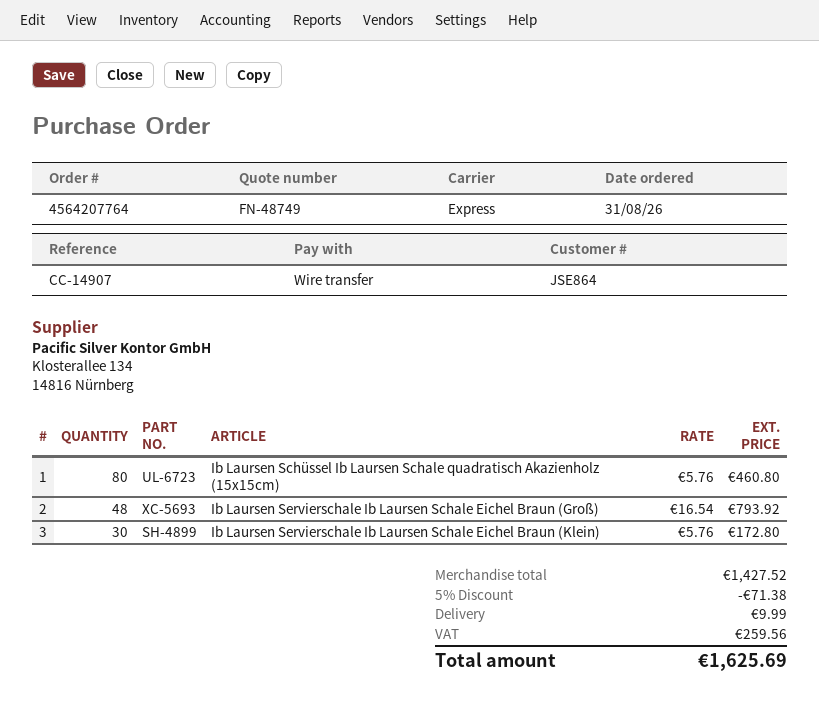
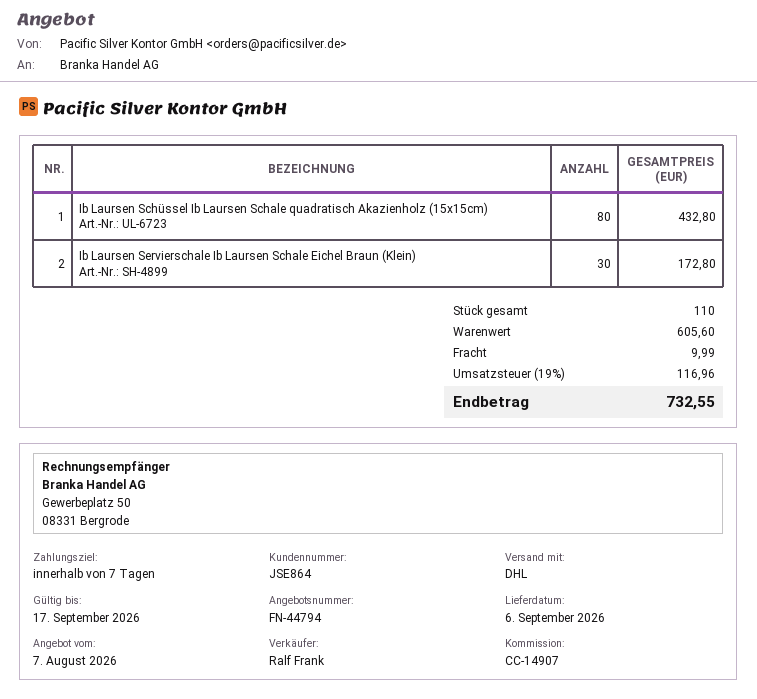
quote number: FN-48749 -> FN-44794
shipping method: express -> DHL
Ib Laursen Schüssel Ib Laursen Schale quadratisch Akazienholz (15x15cm): 80 for 460.80 -> 80 for 432.80
Ib Laursen Servierschale Ib Laursen Schale Eichel Braun (Groß): 48 for 793.92 -> none
subtotal: 1427.52 -> 605.60
discount: 5% = 71.38 -> none
tax: 259.56 -> 116.96
total: 1625.69 -> 732.55

